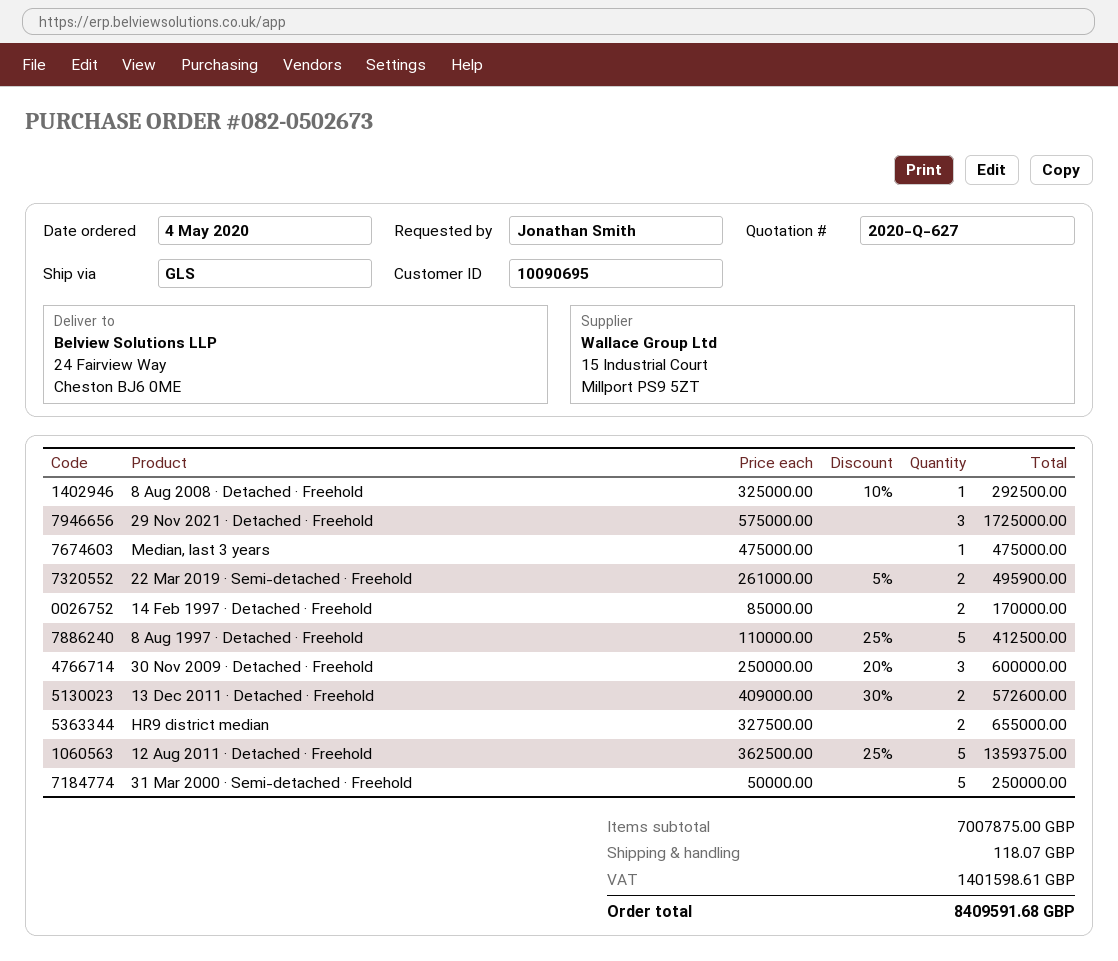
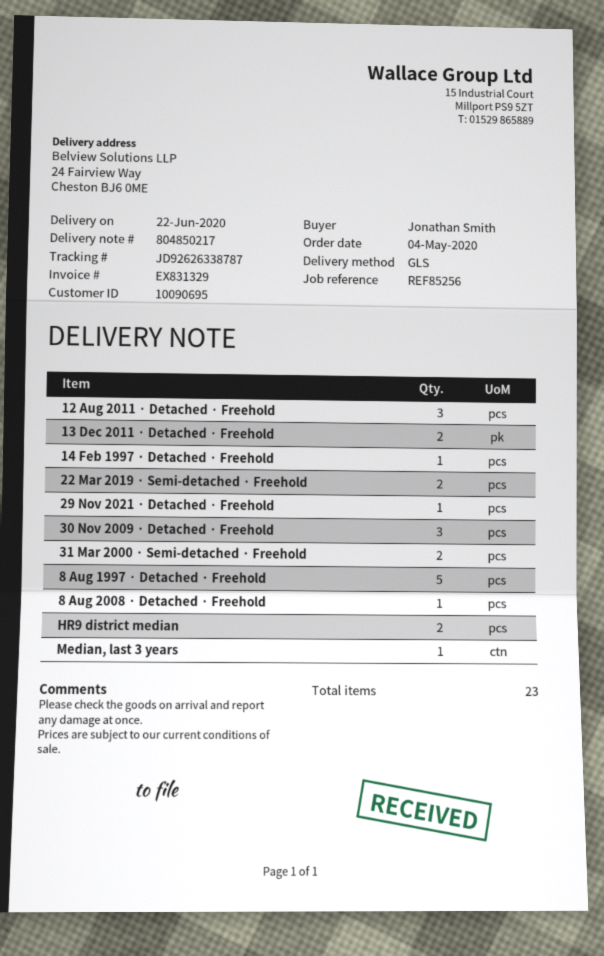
29 Nov 2021 · Detached · Freehold: 3 -> 1
14 Feb 1997 · Detached · Freehold: 2 -> 1
12 Aug 2011 · Detached · Freehold: 5 -> 3
31 Mar 2000 · Semi-detached · Freehold: 5 -> 2

